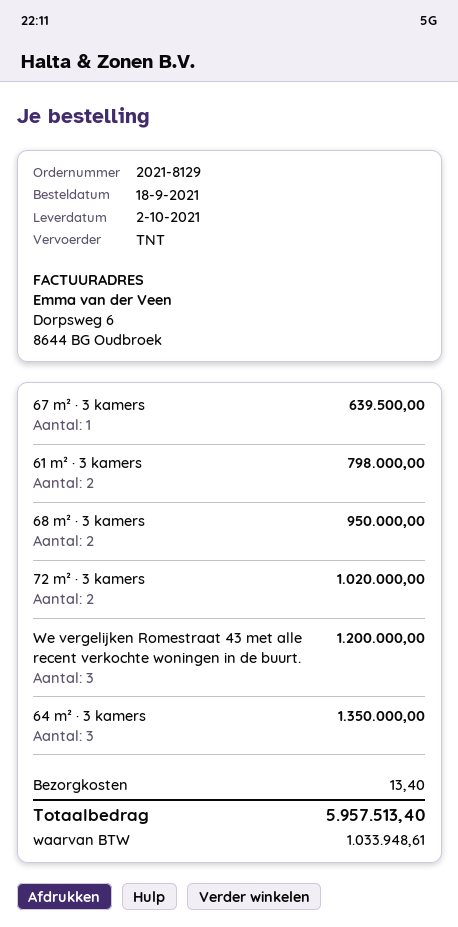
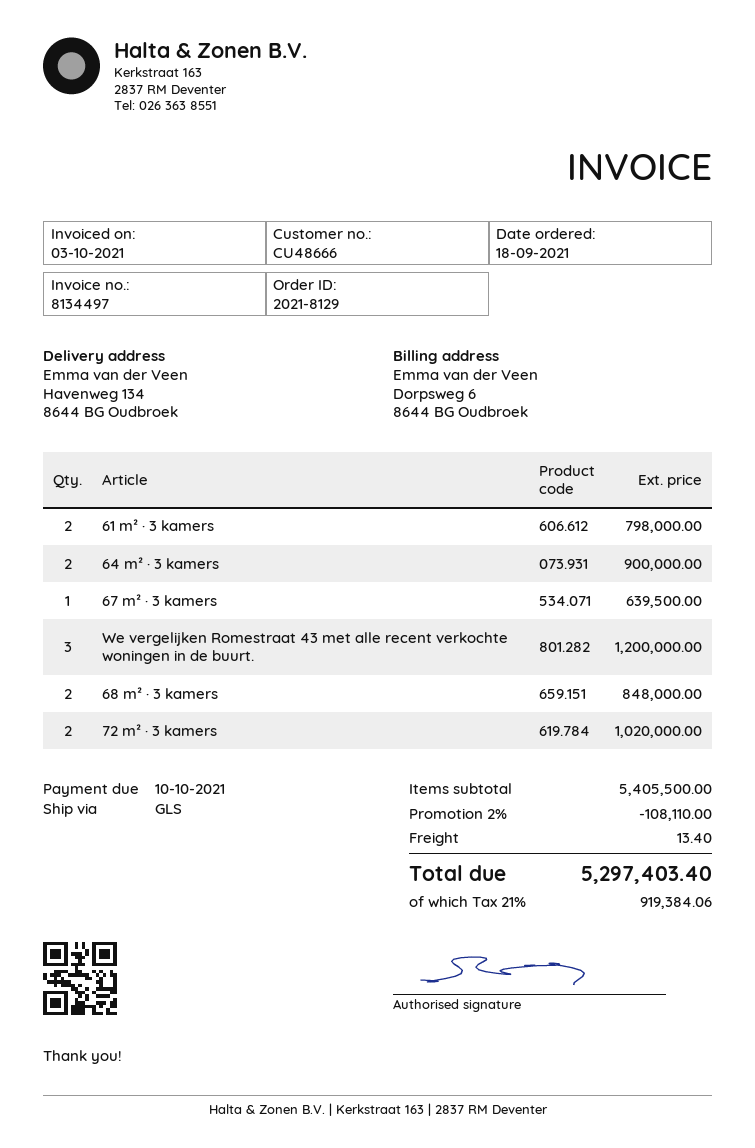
shipping method: TNT -> GLS
68 m² · 3 kamers: 2 for 950000.00 -> 2 for 848000.00
64 m² · 3 kamers: 3 for 1350000.00 -> 2 for 900000.00
discount: none -> 2% = 108110.00
tax: 1033948.61 -> 919384.06
total: 5957513.40 -> 5297403.40

